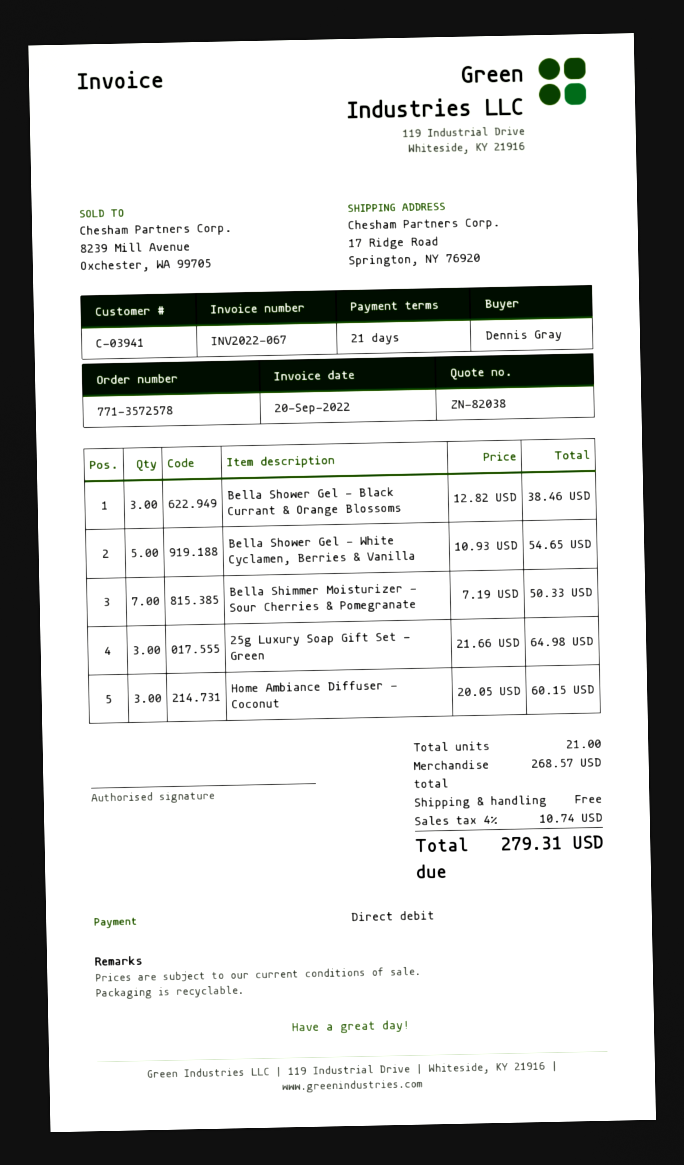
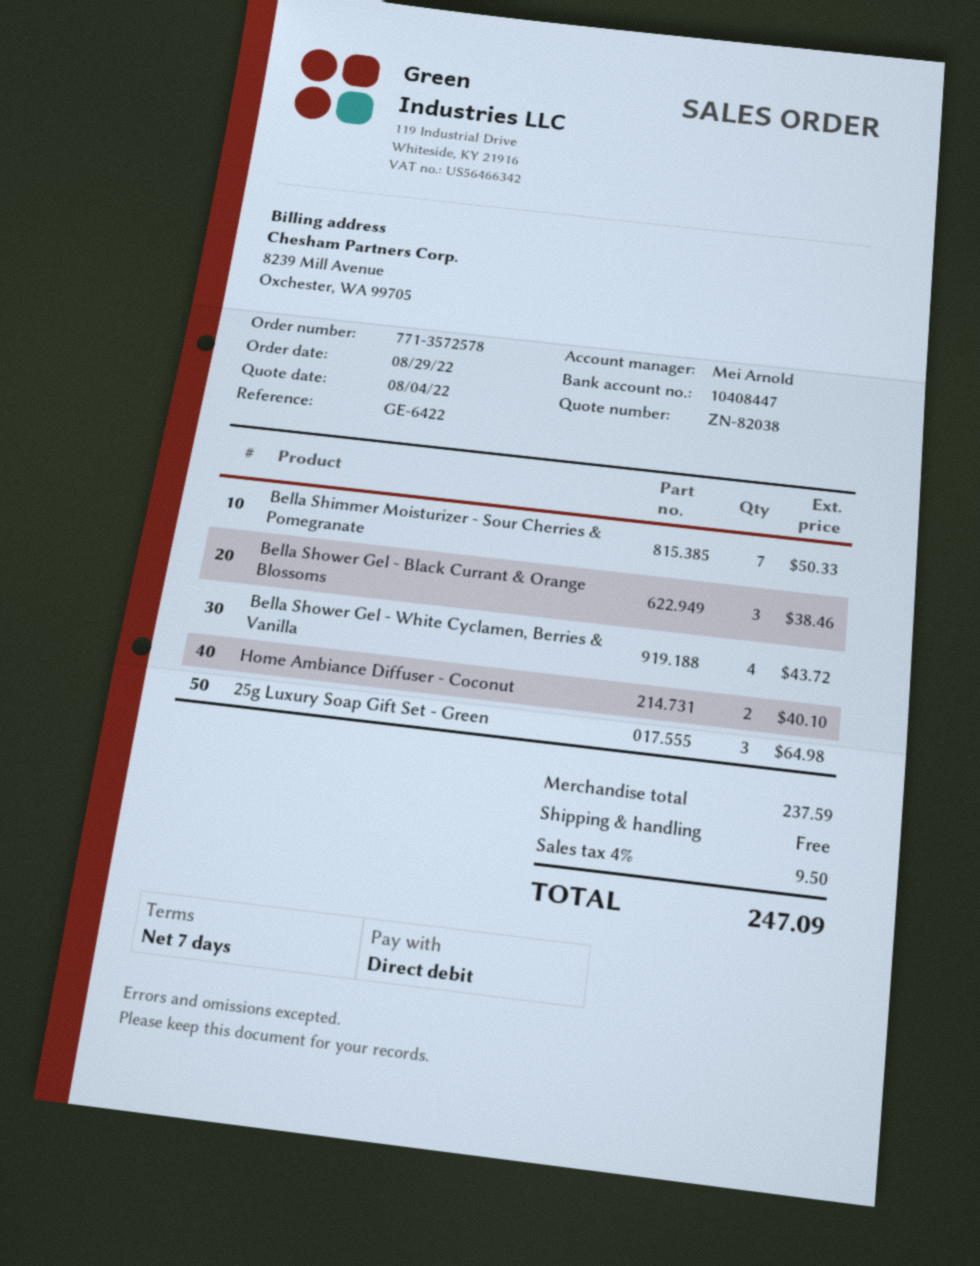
payment terms: 21 days -> 7 days
Bella Shower Gel - White Cyclamen, Berries & Vanilla: 5 for 54.65 -> 4 for 43.72
Home Ambiance Diffuser - Coconut: 3 for 60.15 -> 2 for 40.10
subtotal: 268.57 -> 237.59
tax: 4% = 10.74 -> 4% = 9.50
total: 279.31 -> 247.09

